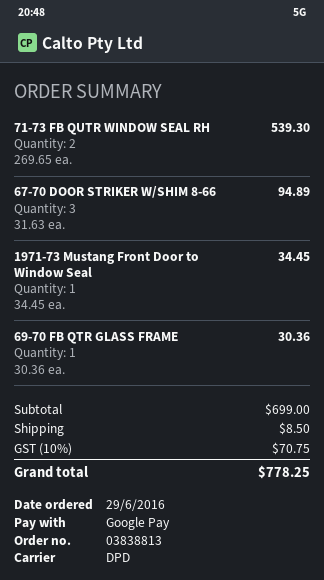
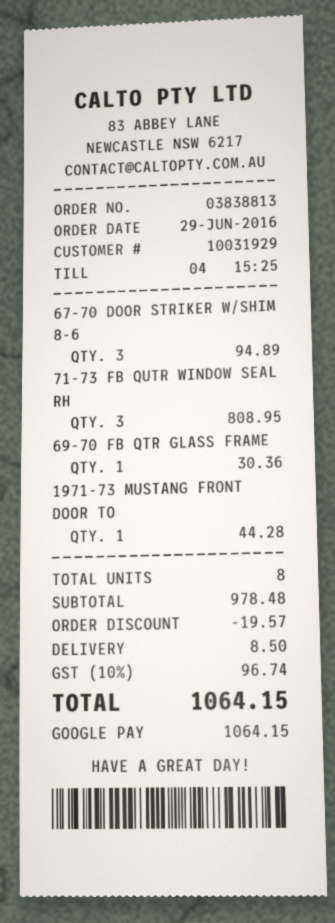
71-73 FB QUTR WINDOW SEAL RH: 2 for 539.30 -> 3 for 808.95
1971-73 Mustang Front Door to Window Seal: 1 for 34.45 -> 1 for 44.28
subtotal: 699.00 -> 978.48
discount: none -> 19.57
tax: 10% = 70.75 -> 10% = 96.74
total: 778.25 -> 1064.15

